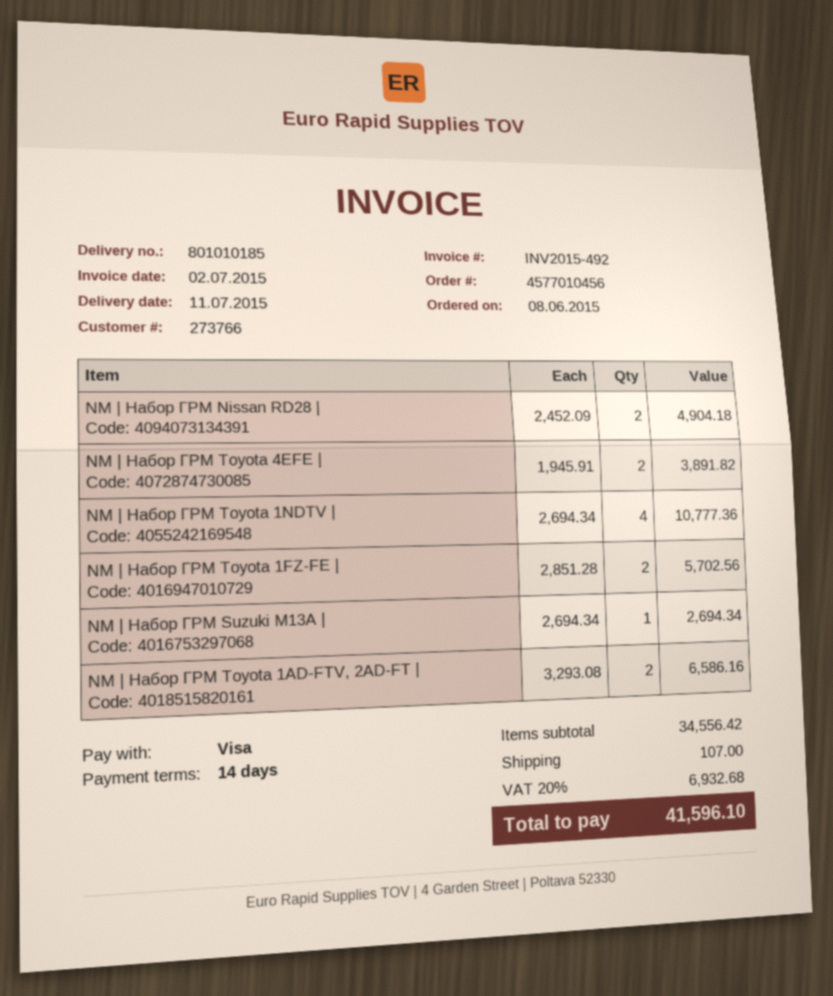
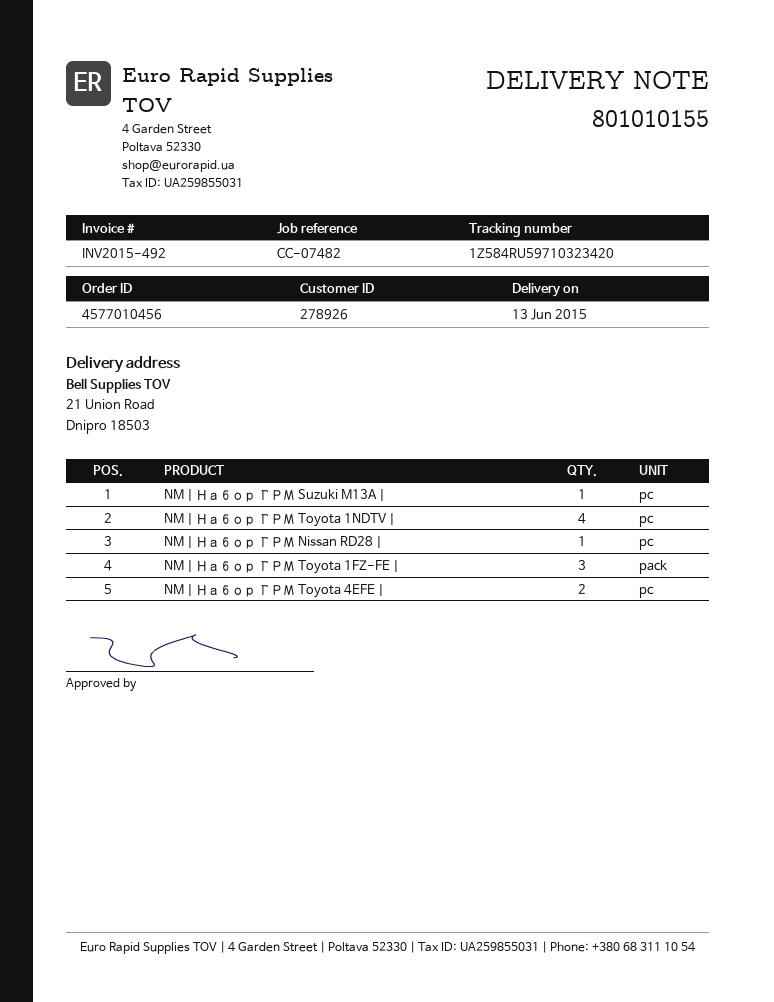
delivery note number: 801010185 -> 801010155
delivery date: 2015-07-11 -> 2015-06-13
customer number: 273766 -> 278926
NM | Набор ГРМ Nissan RD28 |: 2 -> 1
NM | Набор ГРМ Toyota 1FZ-FE |: 2 -> 3
NM | Набор ГРМ Toyota 1AD-FTV, 2AD-FT |: 2 -> none

